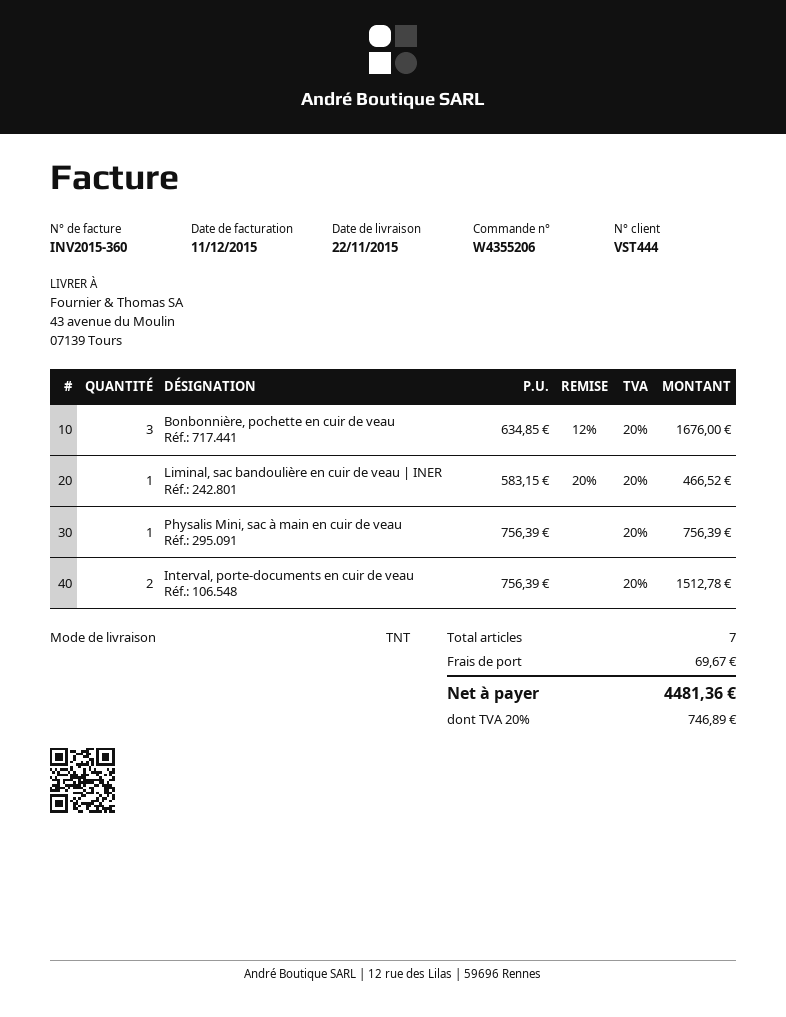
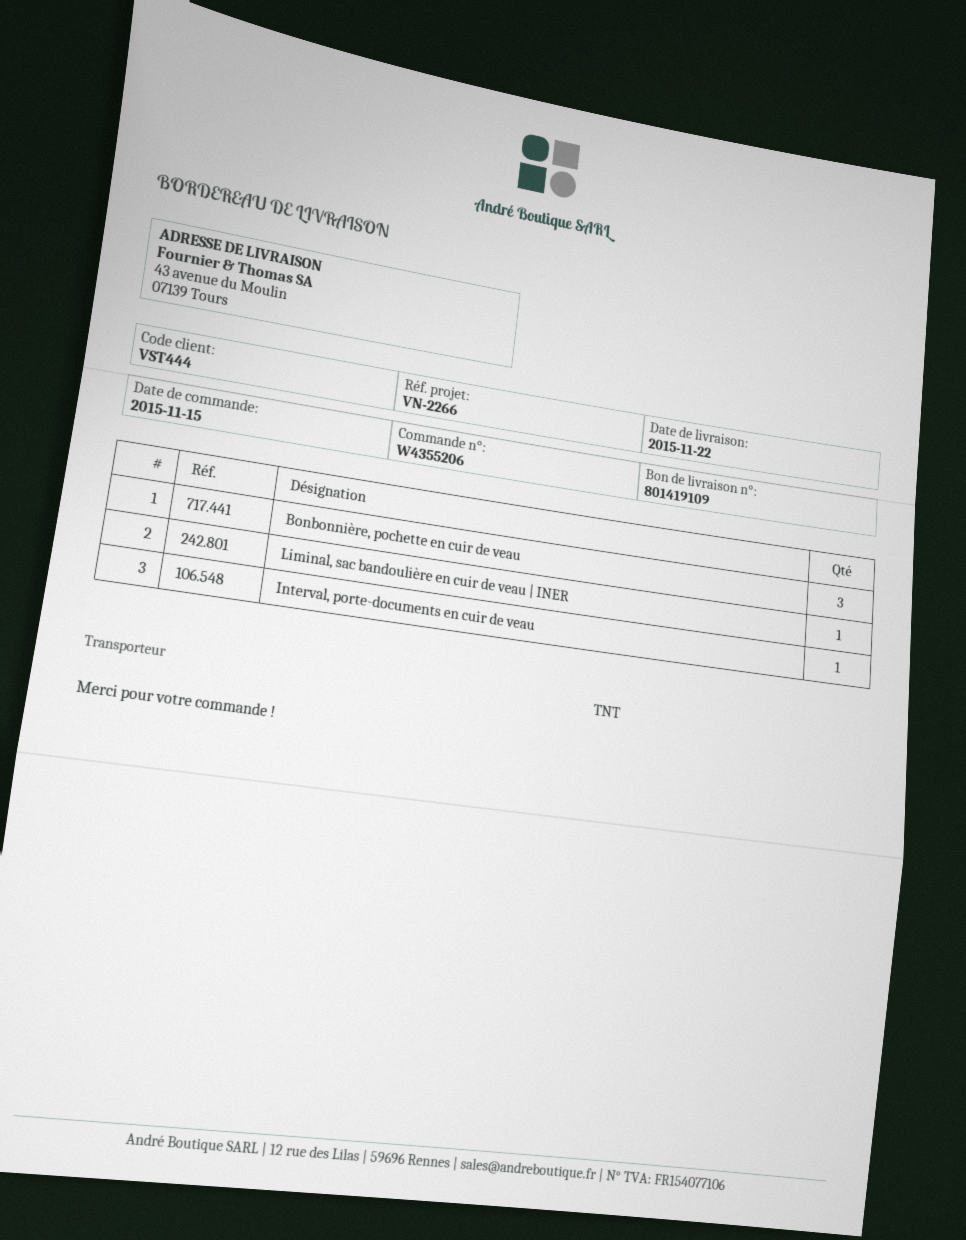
Physalis Mini, sac à main en cuir de veau: 1 -> none
Interval, porte-documents en cuir de veau: 2 -> 1

